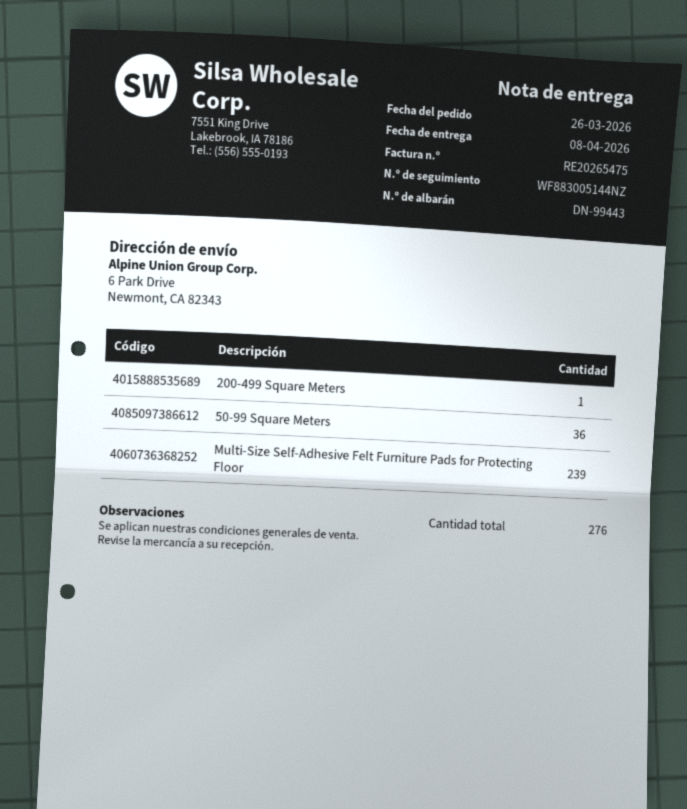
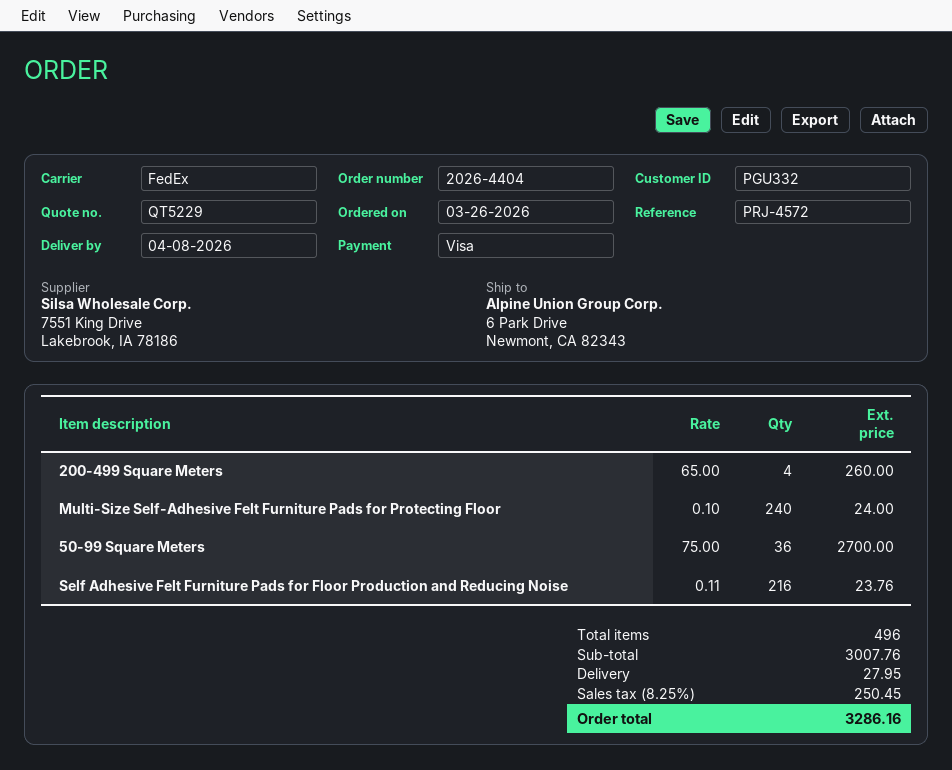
200-499 Square Meters: 1 -> 4
Multi-Size Self-Adhesive Felt Furniture Pads for Protecting Floor: 239 -> 240
Self Adhesive Felt Furniture Pads for Floor Production and Reducing Noise: none -> 216
total quantity: 276 -> 496

